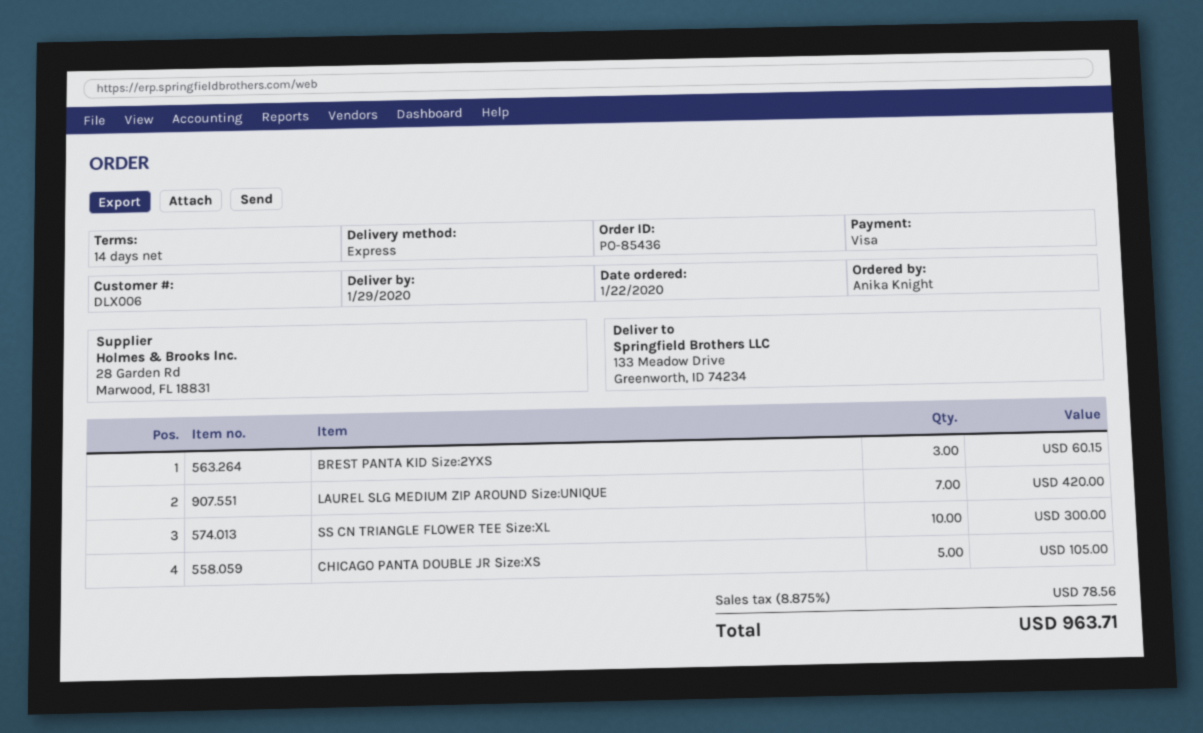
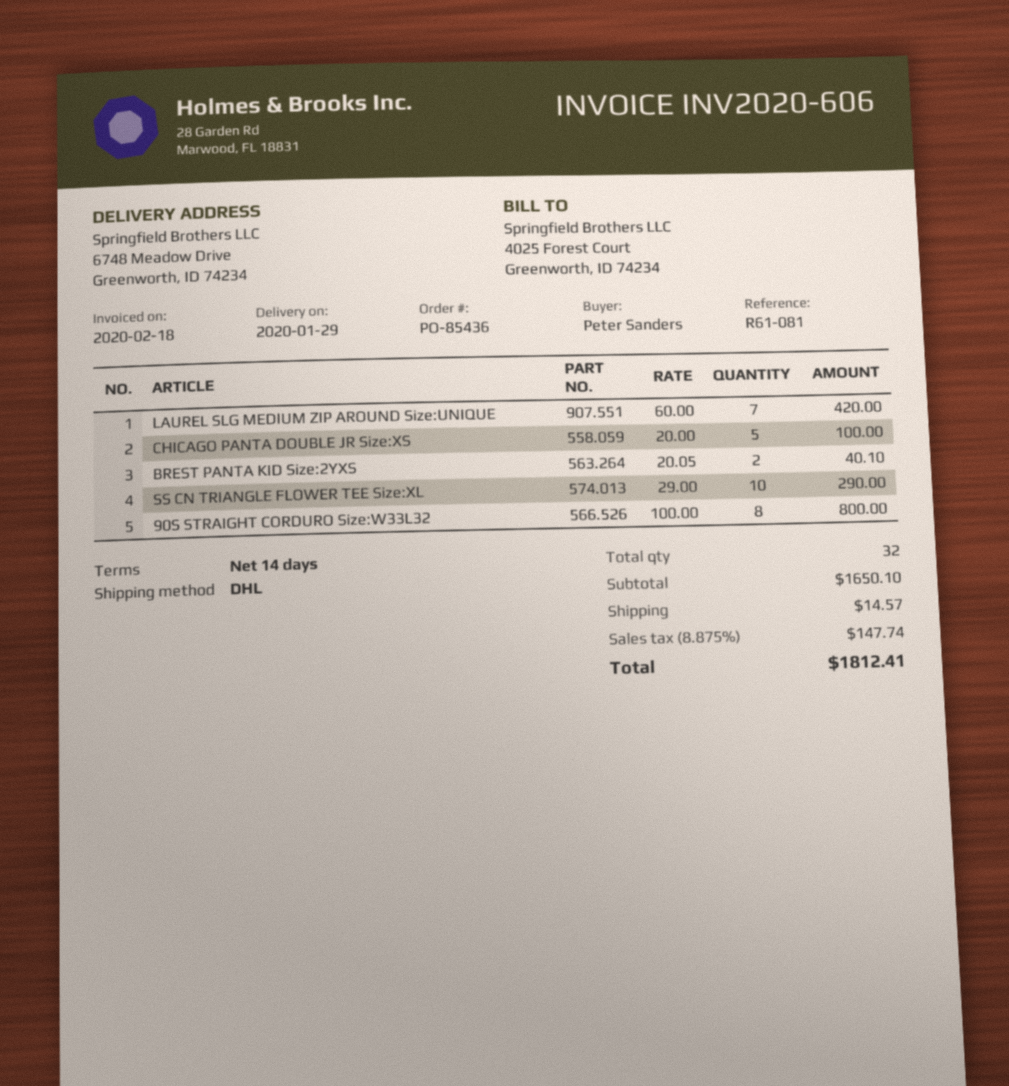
ordered by: Anika Knight -> Peter Sanders
shipping method: express -> DHL
ship to: 133 Meadow Drive, Greenworth, ID 74234 -> 6748 Meadow Drive, Greenworth, ID 74234
BREST PANTA KID Size:2YXS: 3 for 60.15 -> 2 for 40.10
SS CN TRIANGLE FLOWER TEE Size:XL: 10 for 300.00 -> 10 for 290.00
CHICAGO PANTA DOUBLE JR Size:XS: 5 for 105.00 -> 5 for 100.00
90S STRAIGHT CORDURO Size:W33L32: none -> 8 for 800.00
shipping: none -> 14.57
tax: 8.875% = 78.56 -> 8.875% = 147.74
total: 963.71 -> 1812.41

